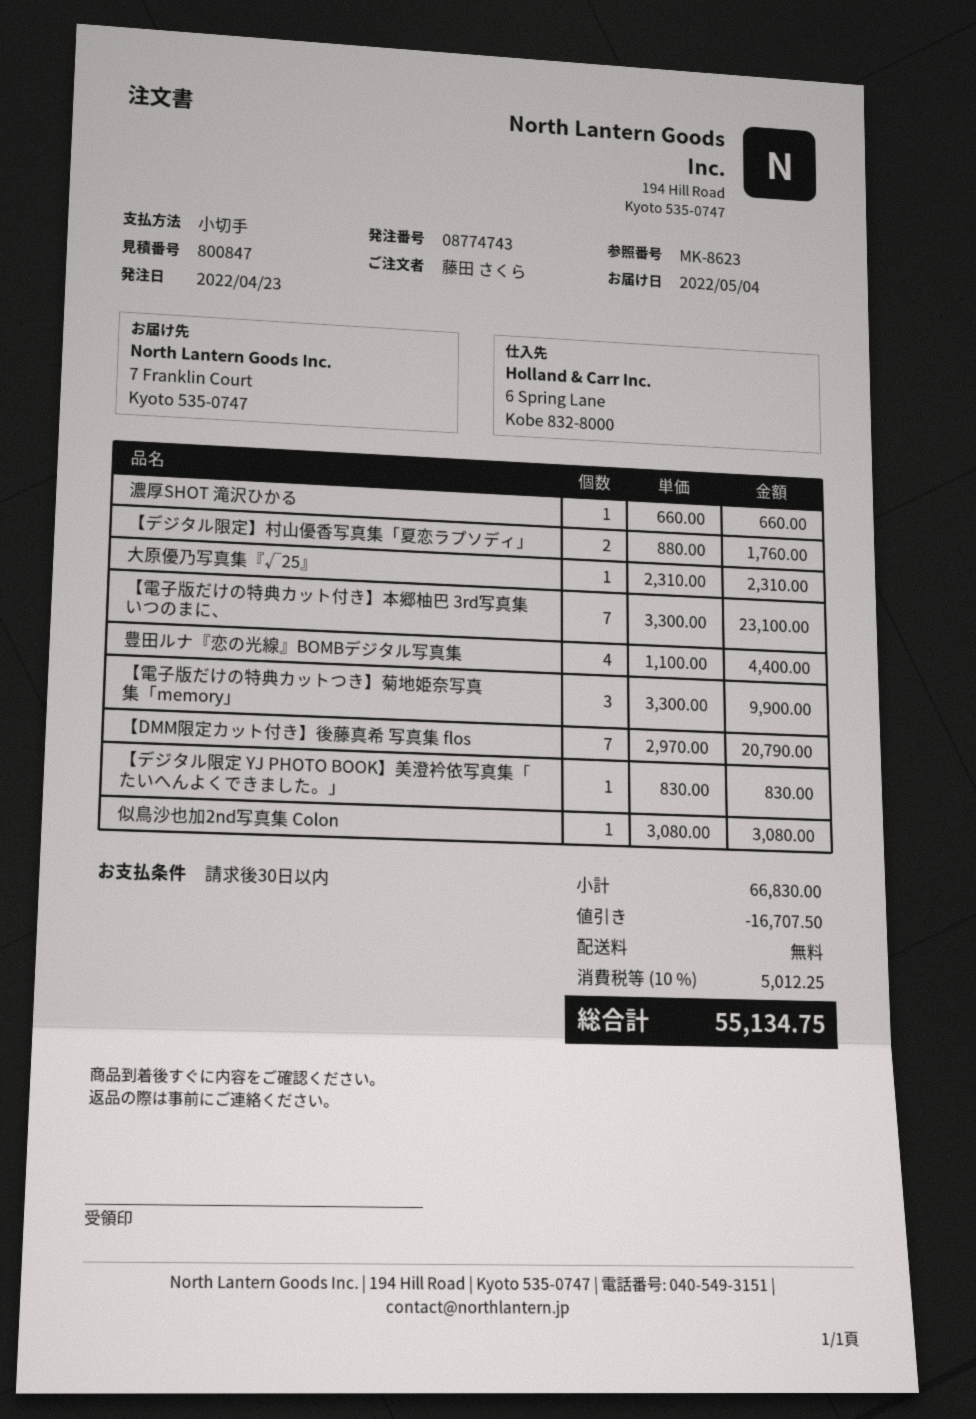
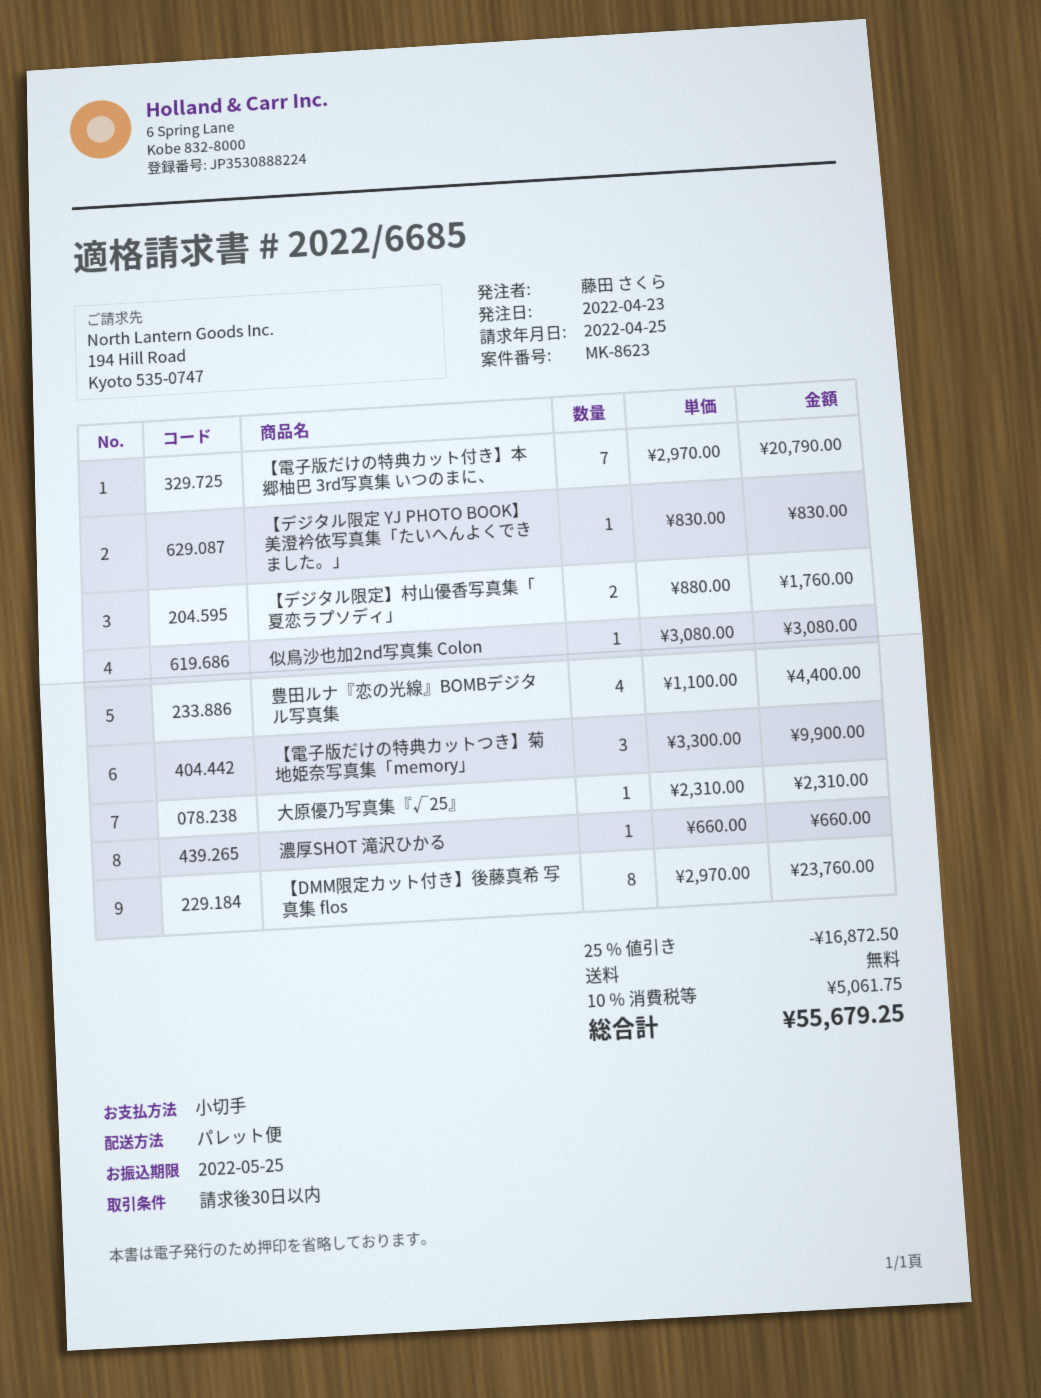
【電子版だけの特典カット付き】本郷柚巴 3rd写真集 いつのまに、: 7 x 3300.00 = 23100.00 -> 7 x 2970.00 = 20790.00
【DMM限定カット付き】後藤真希 写真集 flos: 7 x 2970.00 = 20790.00 -> 8 x 2970.00 = 23760.00
discount: 16707.50 -> 16872.50
tax: 10% = 5012.25 -> 10% = 5061.75
total: 55134.75 -> 55679.25

